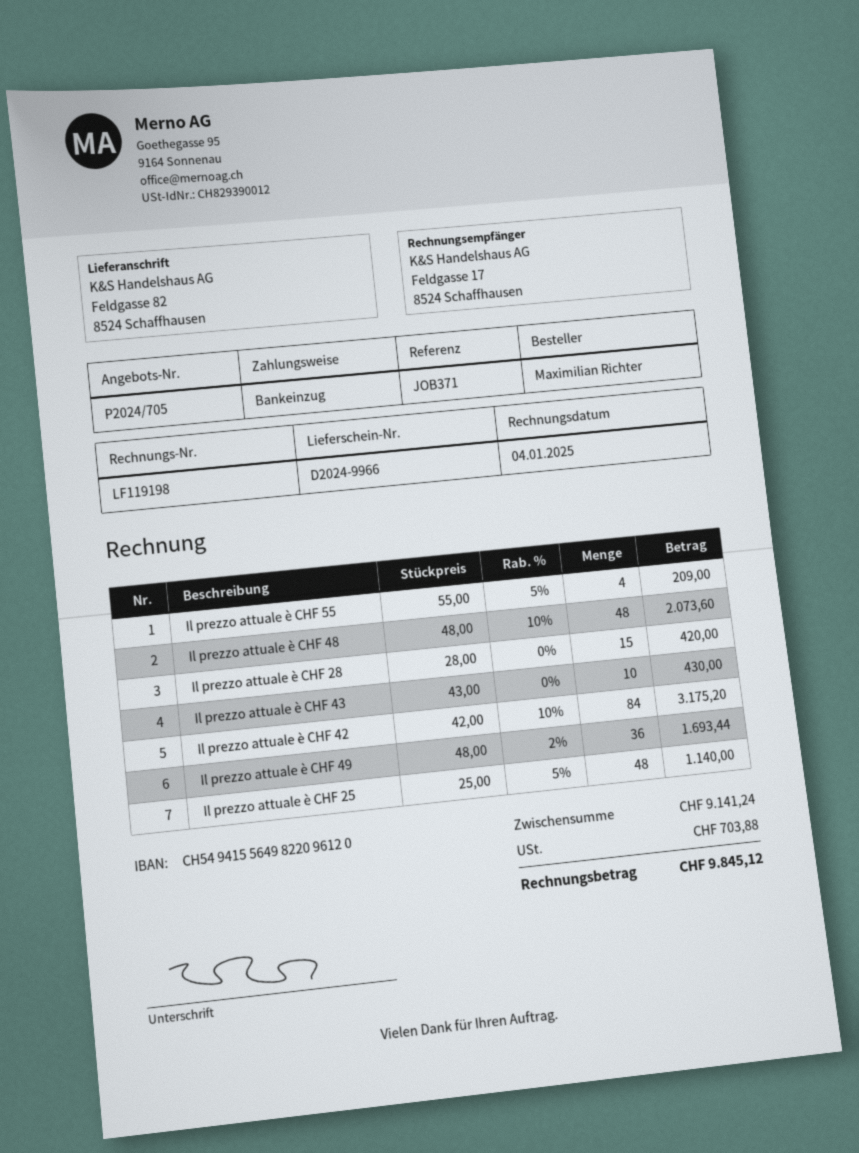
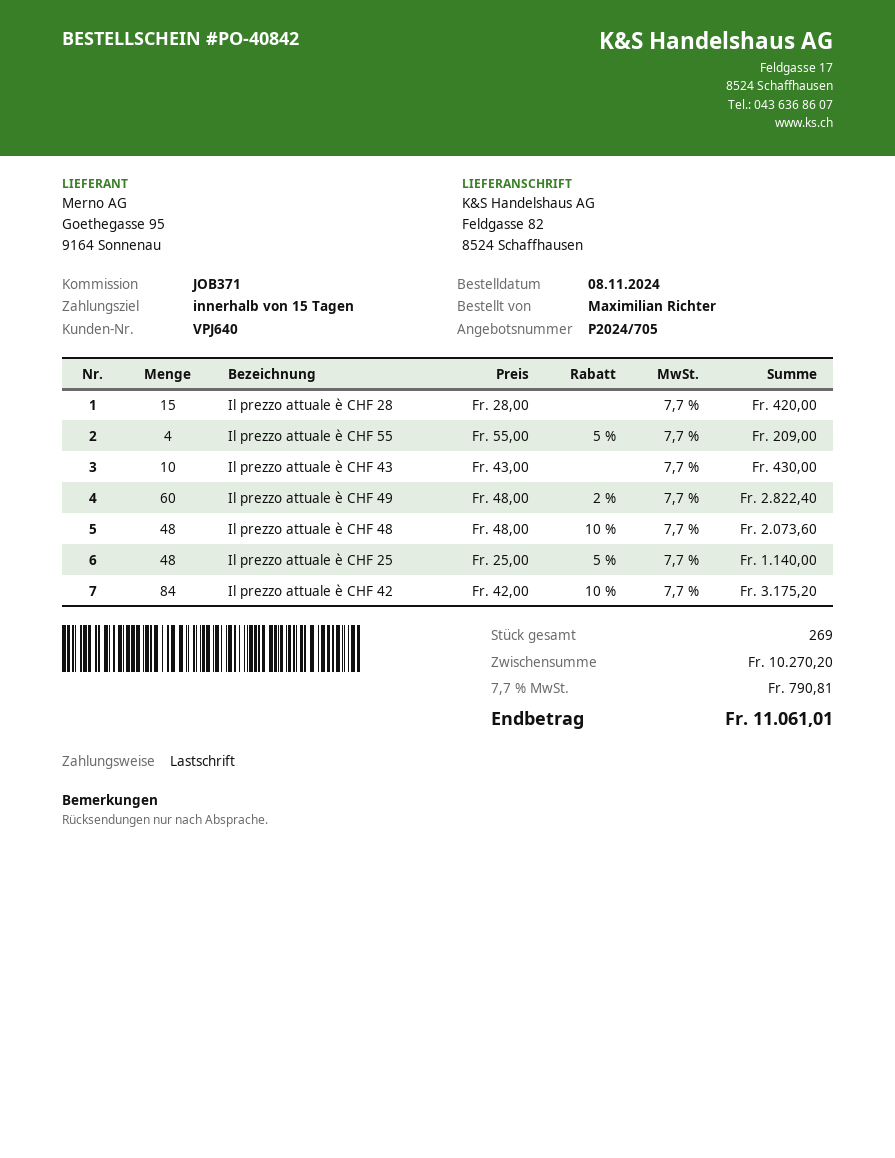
Il prezzo attuale è CHF 49: 36 x 48.00 - 2% = 1693.44 -> 60 x 48.00 - 2% = 2822.40
subtotal: 9141.24 -> 10270.20
tax: 703.88 -> 790.81
total: 9845.12 -> 11061.01

